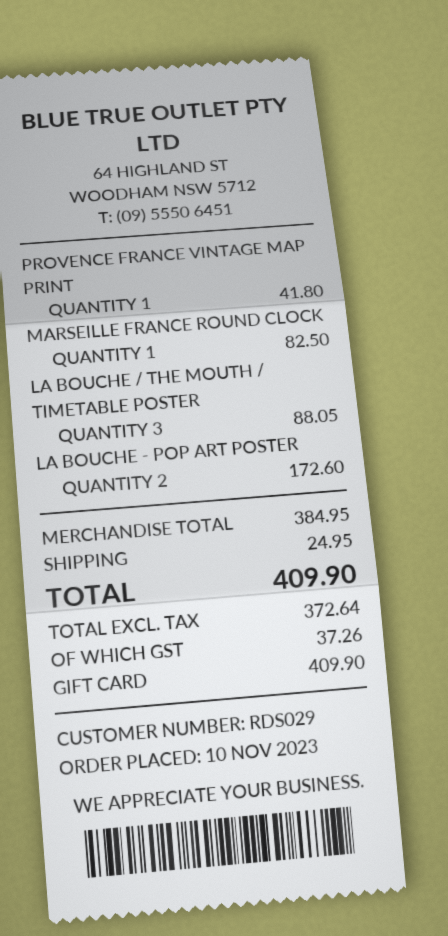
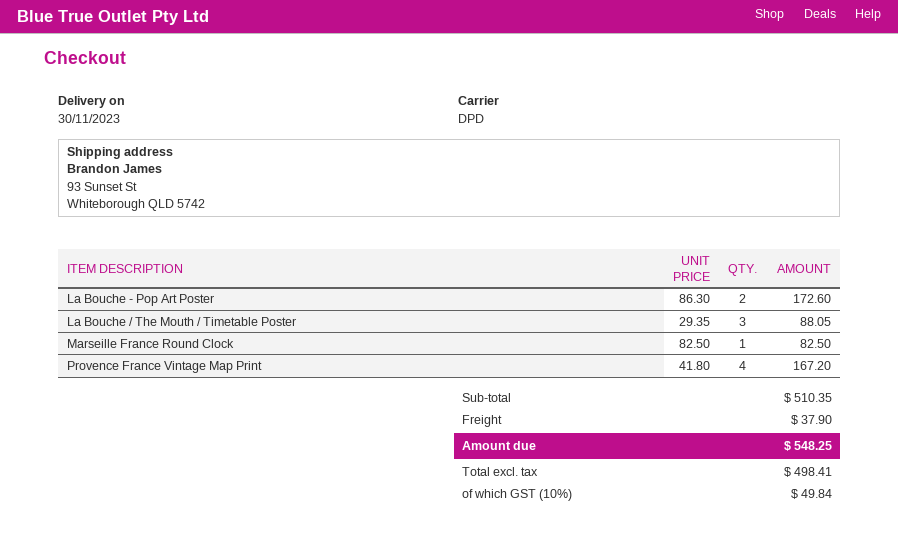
PROVENCE FRANCE VINTAGE MAP PRINT: 1 for 41.80 -> 4 for 167.20
subtotal: 384.95 -> 510.35
shipping: 24.95 -> 37.90
net: 372.64 -> 498.41
tax: 37.26 -> 49.84
total: 409.90 -> 548.25

